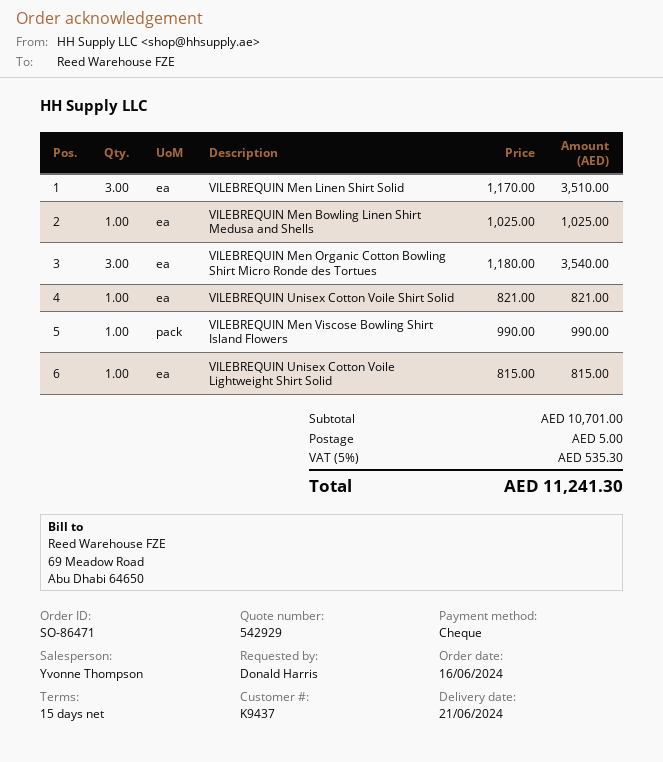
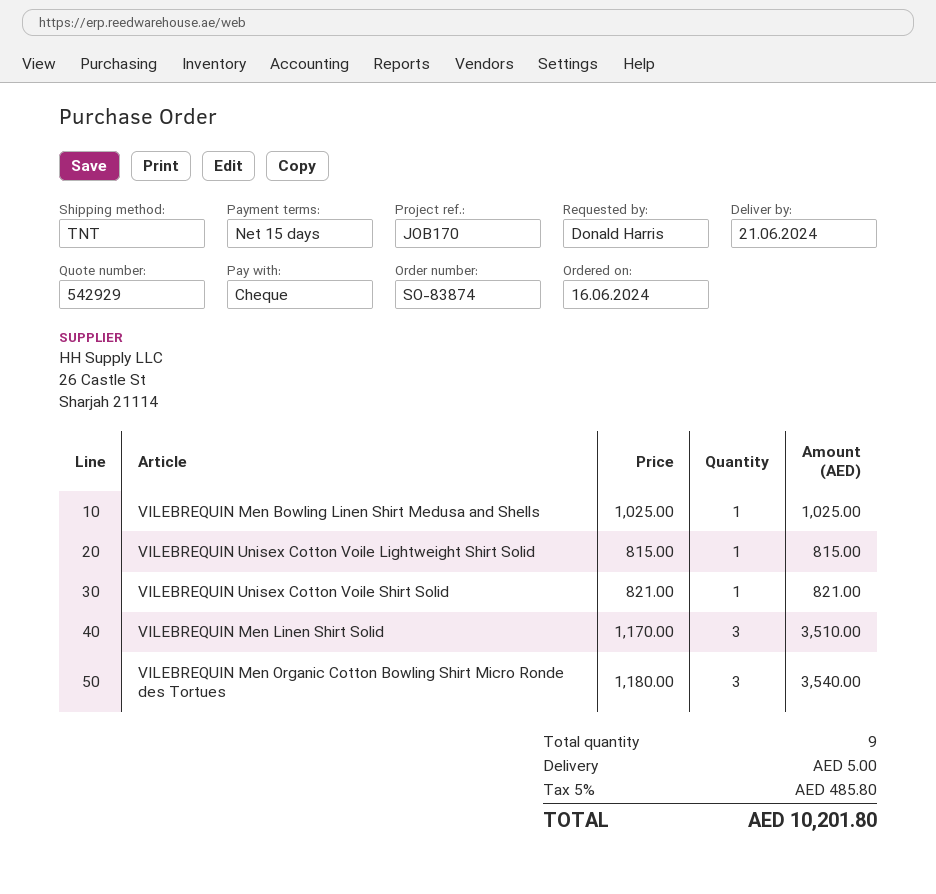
order number: SO-86471 -> SO-83874
VILEBREQUIN Men Viscose Bowling Shirt Island Flowers: 1 x 990.00 = 990.00 -> none
tax: 5% = 535.30 -> 5% = 485.80
total: 11241.30 -> 10201.80

